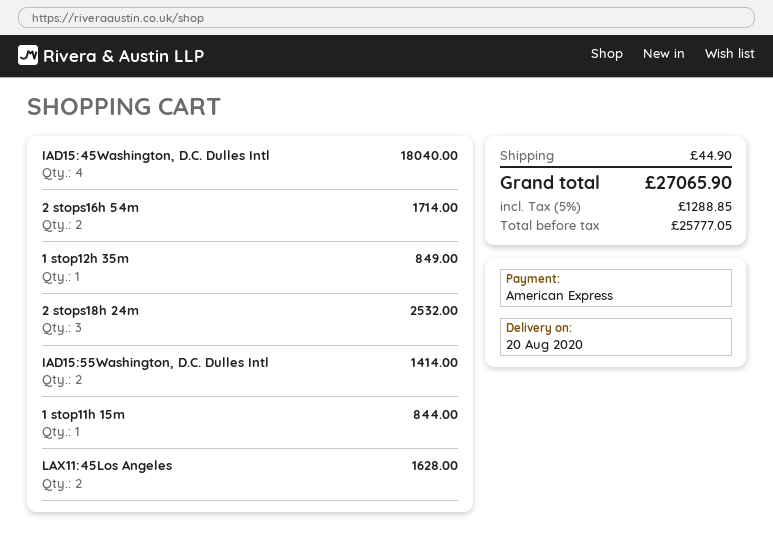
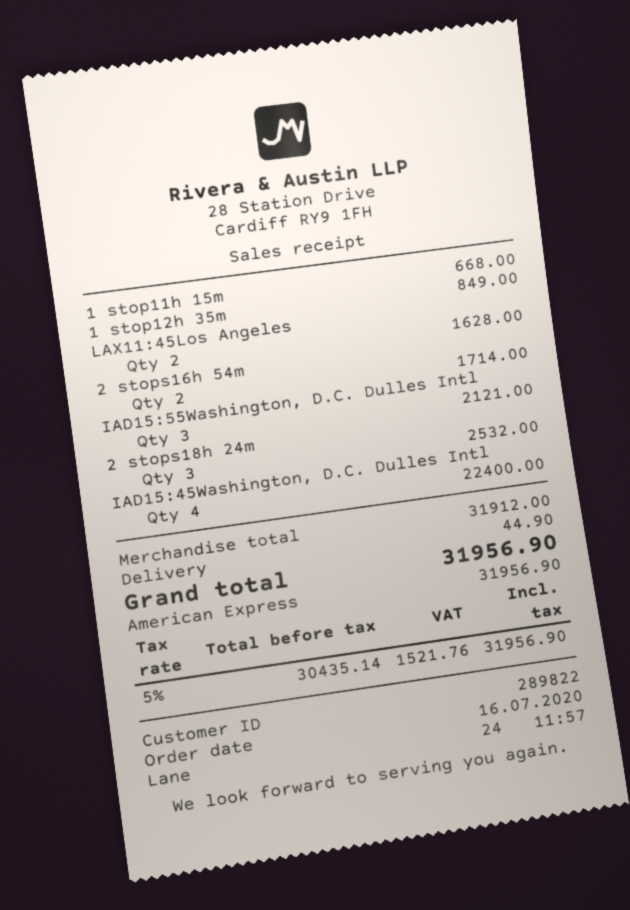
IAD15:45Washington, D.C. Dulles Intl: 4 for 18040.00 -> 4 for 22400.00
IAD15:55Washington, D.C. Dulles Intl: 2 for 1414.00 -> 3 for 2121.00
1 stop11h 15m: 1 for 844.00 -> 1 for 668.00
net: 25777.05 -> 30435.14
tax: 5% = 1288.85 -> 5% = 1521.76
total: 27065.90 -> 31956.90

